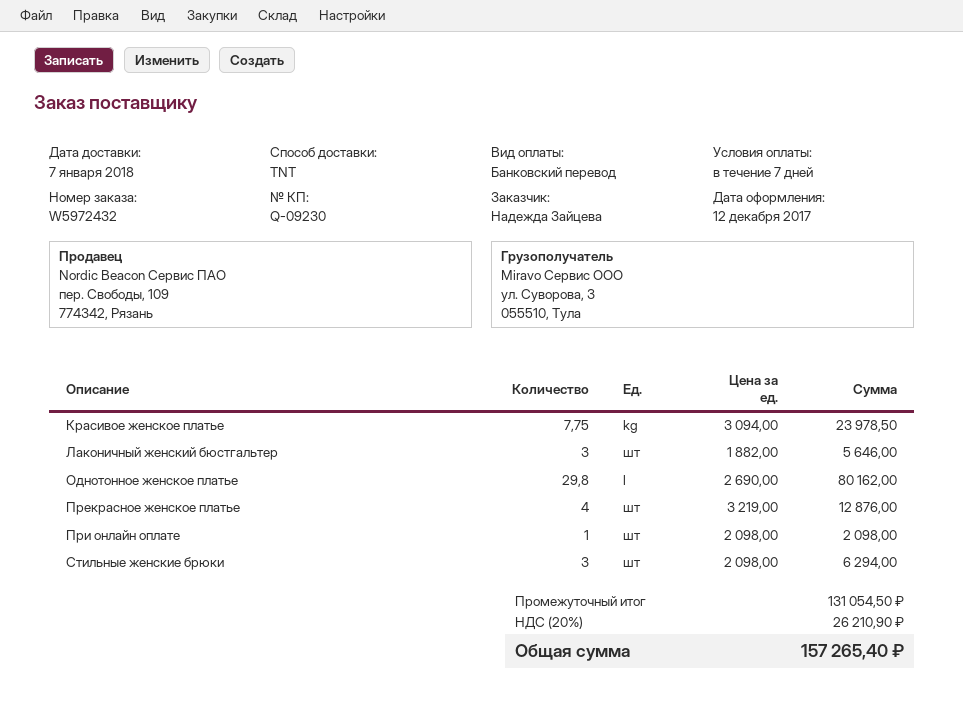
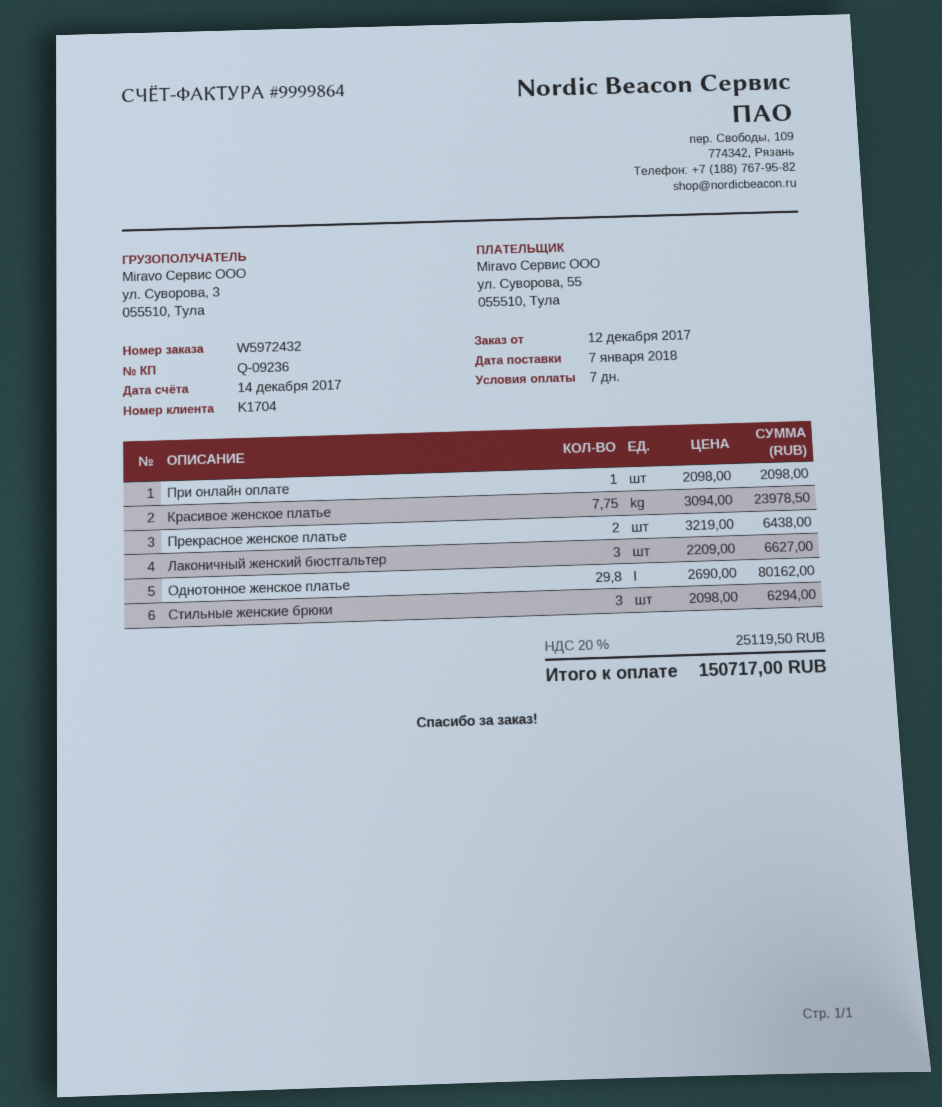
quote number: Q-09230 -> Q-09236
Лаконичный женский бюстгальтер: 3 x 1882.00 = 5646.00 -> 3 x 2209.00 = 6627.00
Прекрасное женское платье: 4 x 3219.00 = 12876.00 -> 2 x 3219.00 = 6438.00
tax: 20% = 26210.90 -> 20% = 25119.50
total: 157265.40 -> 150717.00

